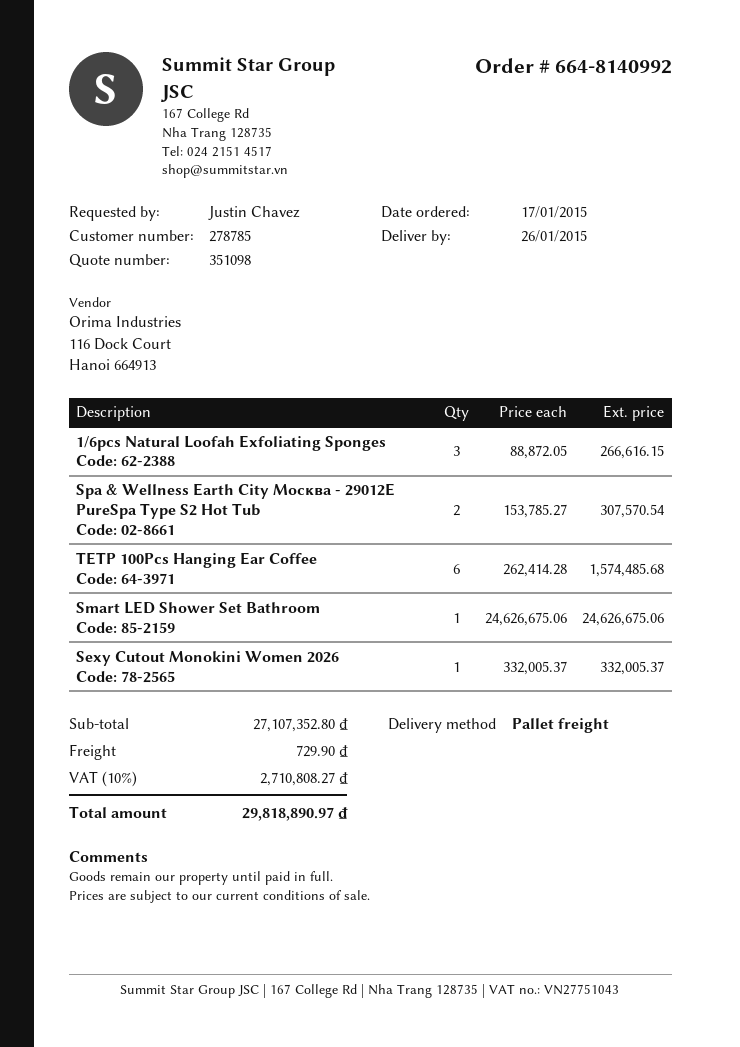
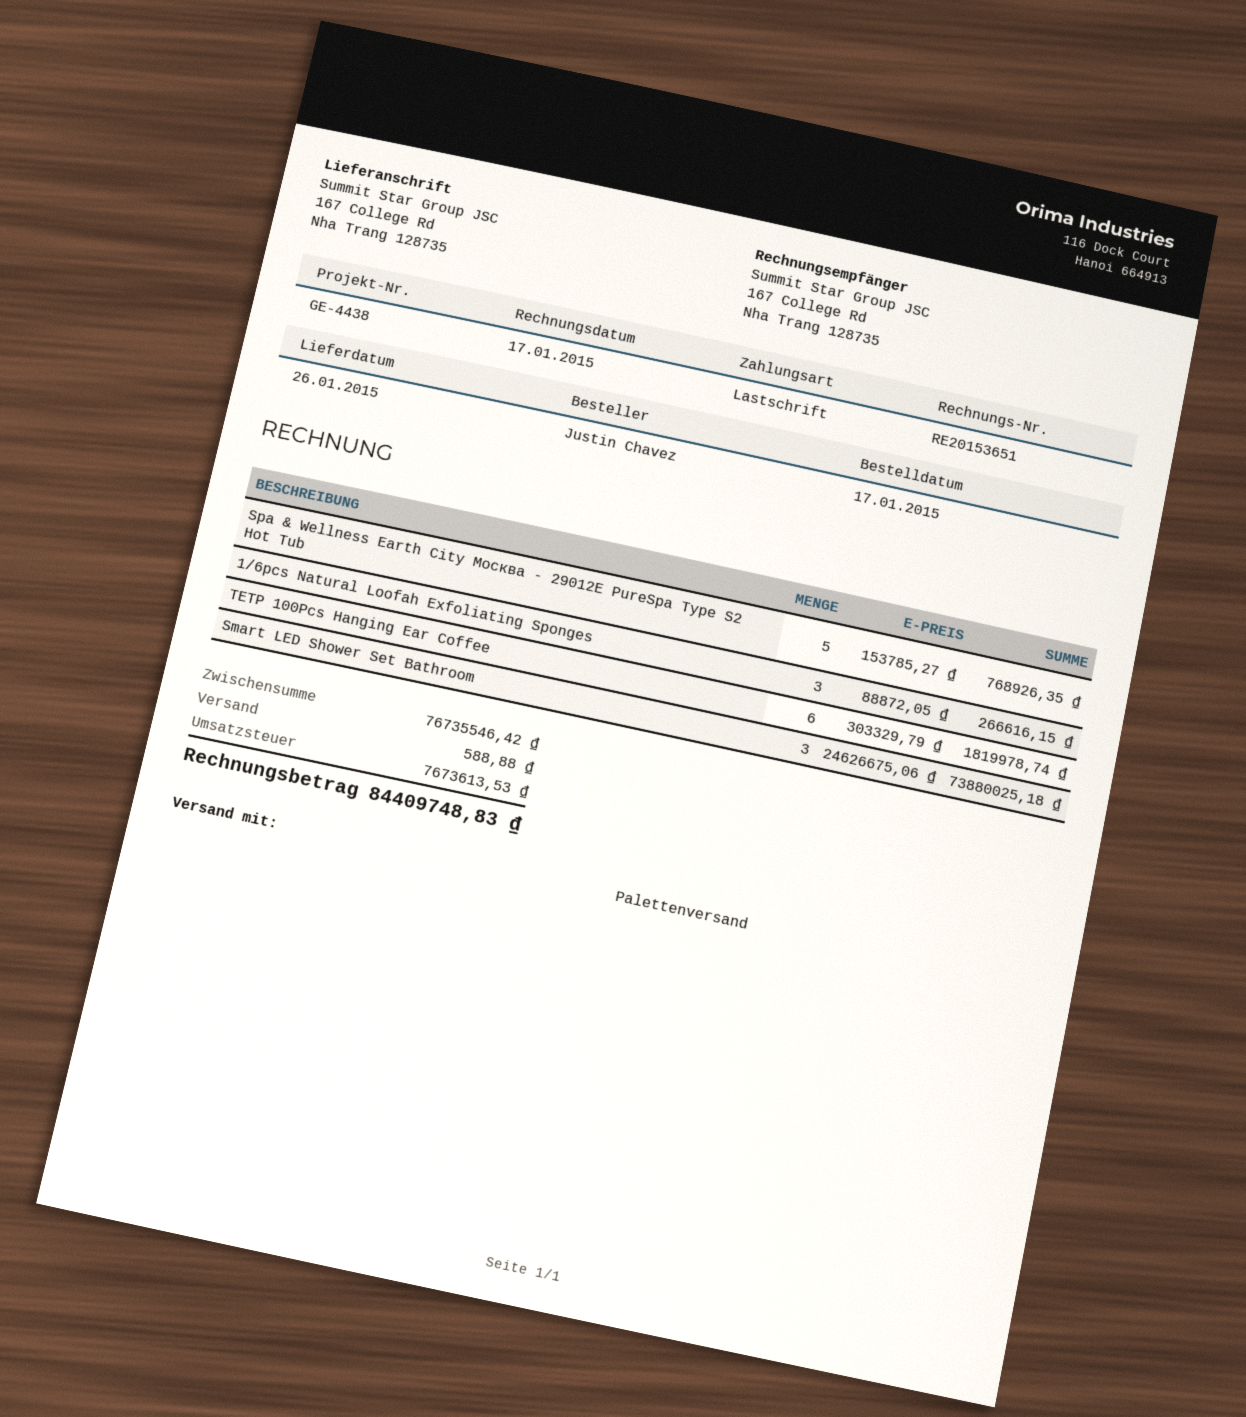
Spa & Wellness Earth City Москва - 29012E PureSpa Type S2 Hot Tub: 2 x 153785.27 = 307570.54 -> 5 x 153785.27 = 768926.35
TETP 100Pcs Hanging Ear Coffee: 6 x 262414.28 = 1574485.68 -> 6 x 303329.79 = 1819978.74
Smart LED Shower Set Bathroom: 1 x 24626675.06 = 24626675.06 -> 3 x 24626675.06 = 73880025.18
Sexy Cutout Monokini Women 2026: 1 x 332005.37 = 332005.37 -> none
subtotal: 27107352.80 -> 76735546.42
shipping: 729.90 -> 588.88
tax: 2710808.27 -> 7673613.53
total: 29818890.97 -> 84409748.83

